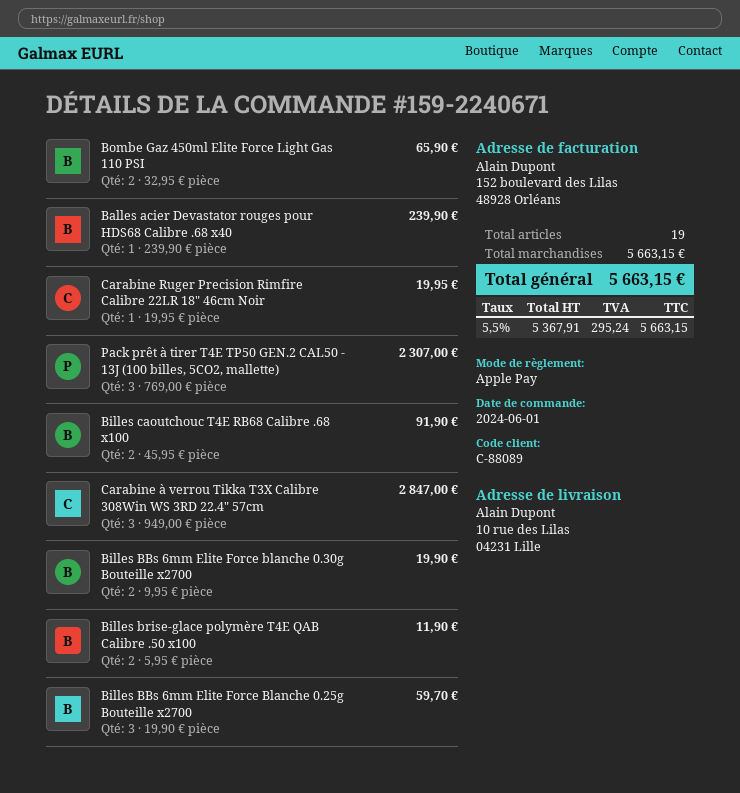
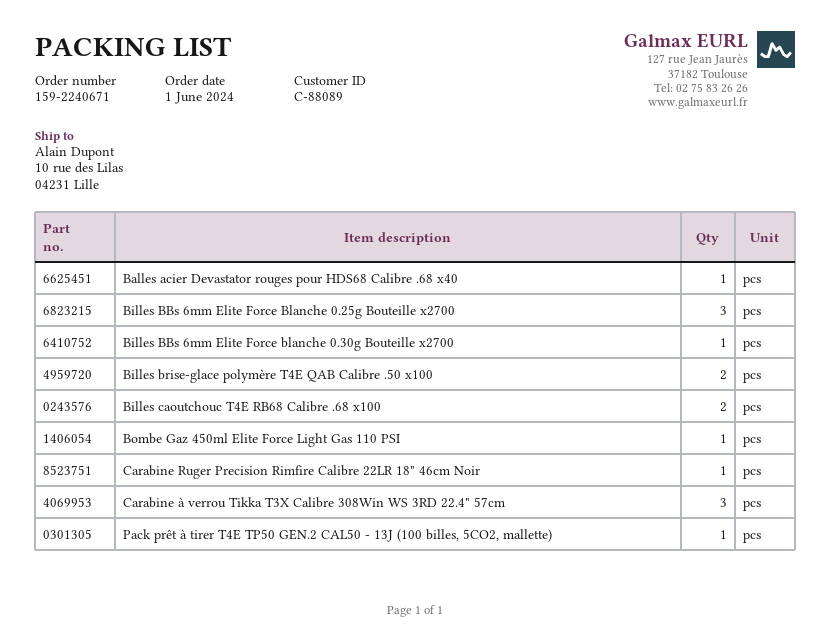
Bombe Gaz 450ml Elite Force Light Gas 110 PSI: 2 -> 1
Pack prêt à tirer T4E TP50 GEN.2 CAL50 - 13J (100 billes, 5CO2, mallette): 3 -> 1
Billes BBs 6mm Elite Force blanche 0.30g Bouteille x2700: 2 -> 1

